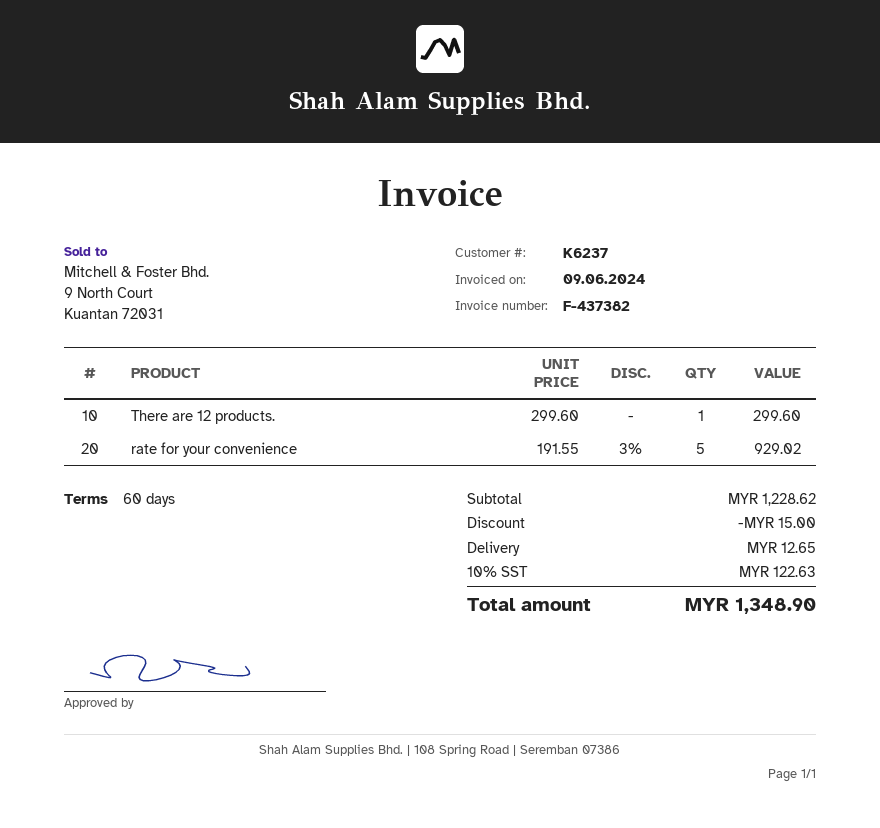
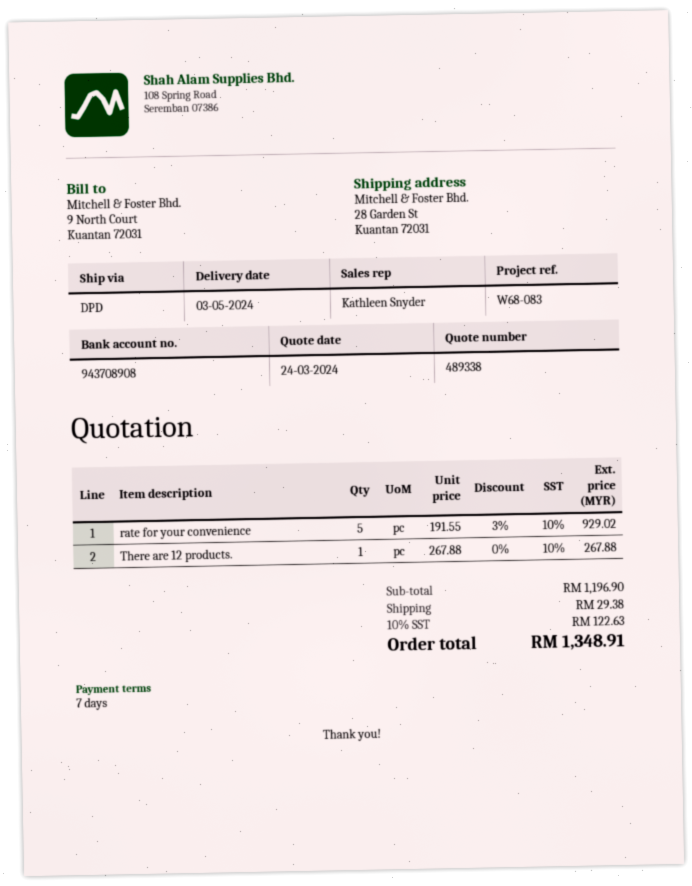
payment terms: 60 days -> 7 days
There are 12 products.: 1 x 299.60 = 299.60 -> 1 x 267.88 = 267.88
subtotal: 1228.62 -> 1196.90
discount: 15.00 -> none
shipping: 12.65 -> 29.38
total: 1348.90 -> 1348.91

